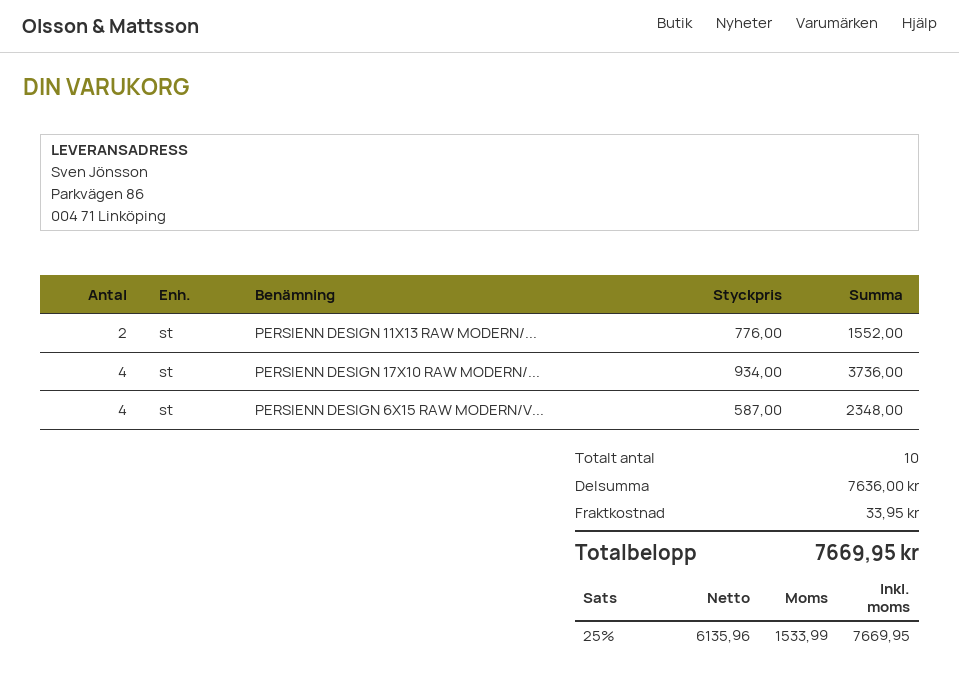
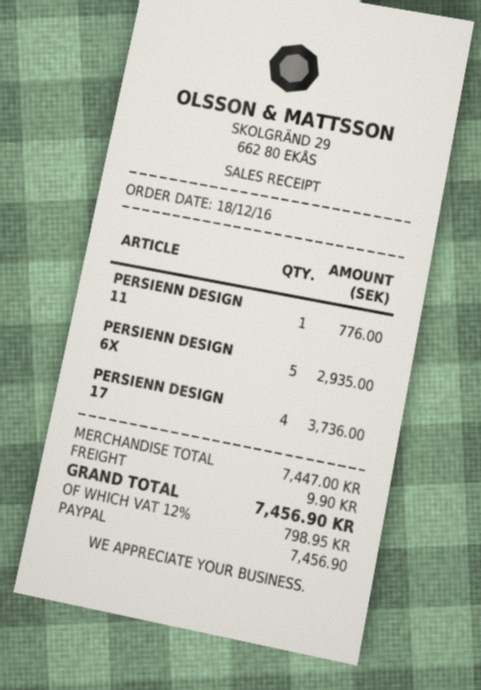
PERSIENN DESIGN 11X13 RAW MODERN/...: 2 for 1552.00 -> 1 for 776.00
PERSIENN DESIGN 6X15 RAW MODERN/V...: 4 for 2348.00 -> 5 for 2935.00
subtotal: 7636.00 -> 7447.00
shipping: 33.95 -> 9.90
tax: 25% = 1533.99 -> 12% = 798.95
total: 7669.95 -> 7456.90

